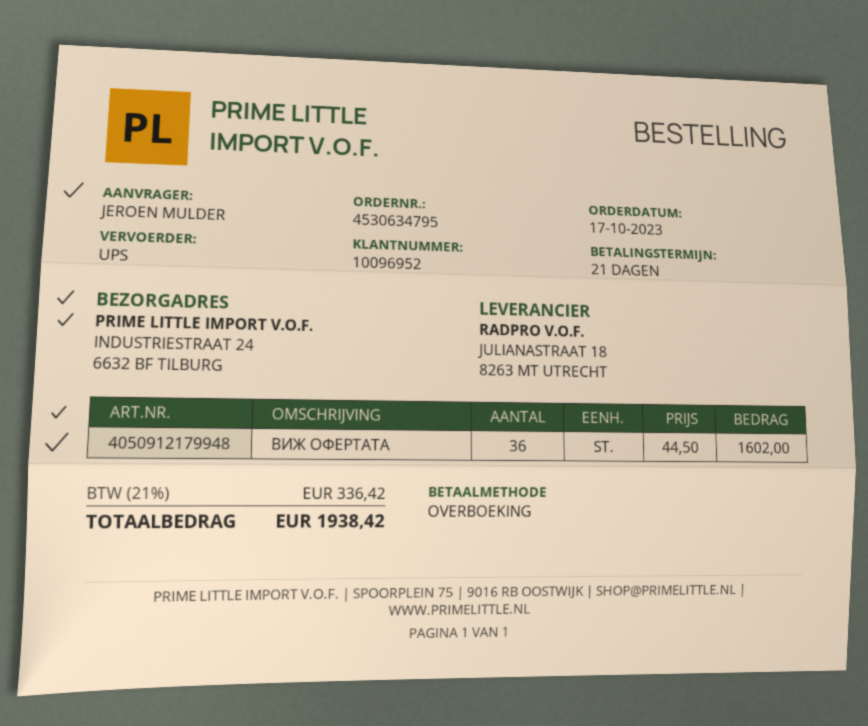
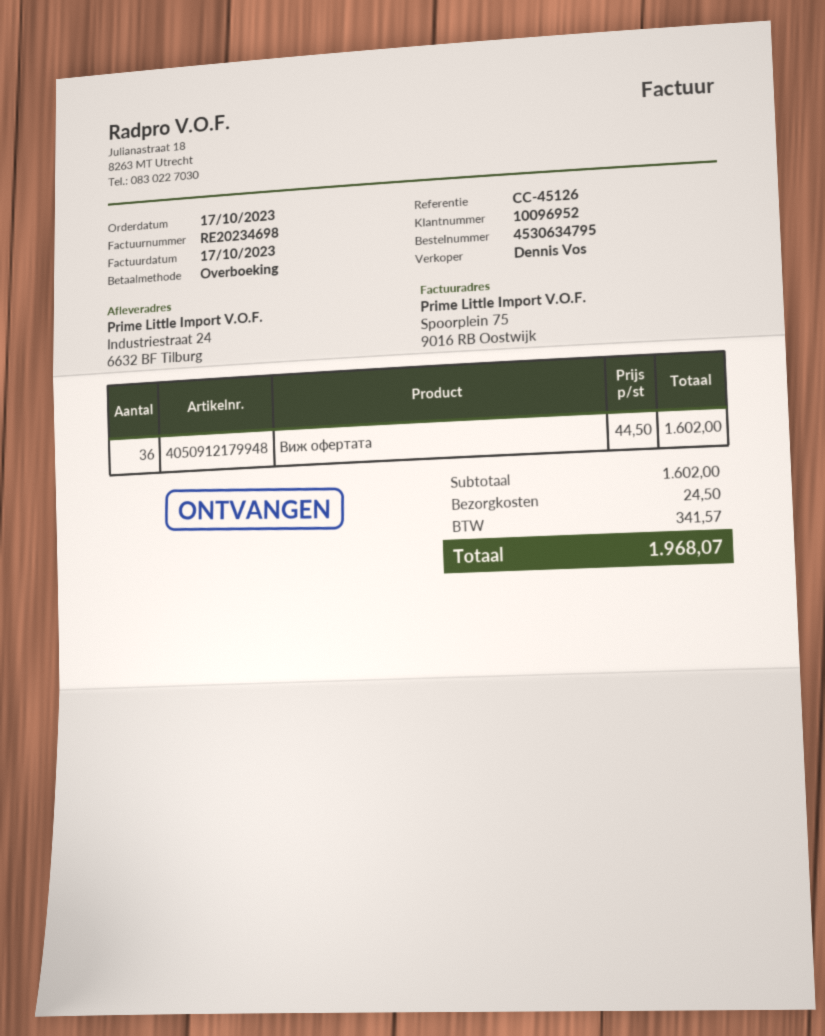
shipping: none -> 24.50
tax: 336.42 -> 341.57
total: 1938.42 -> 1968.07

